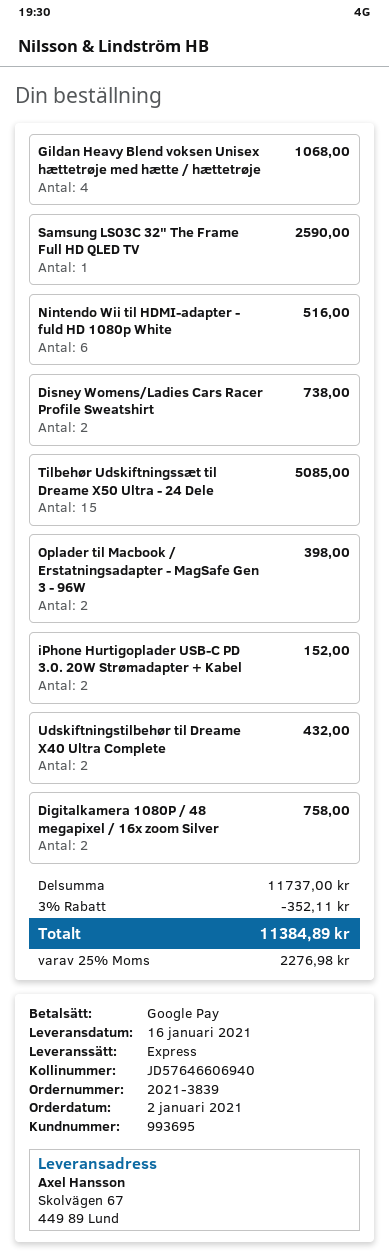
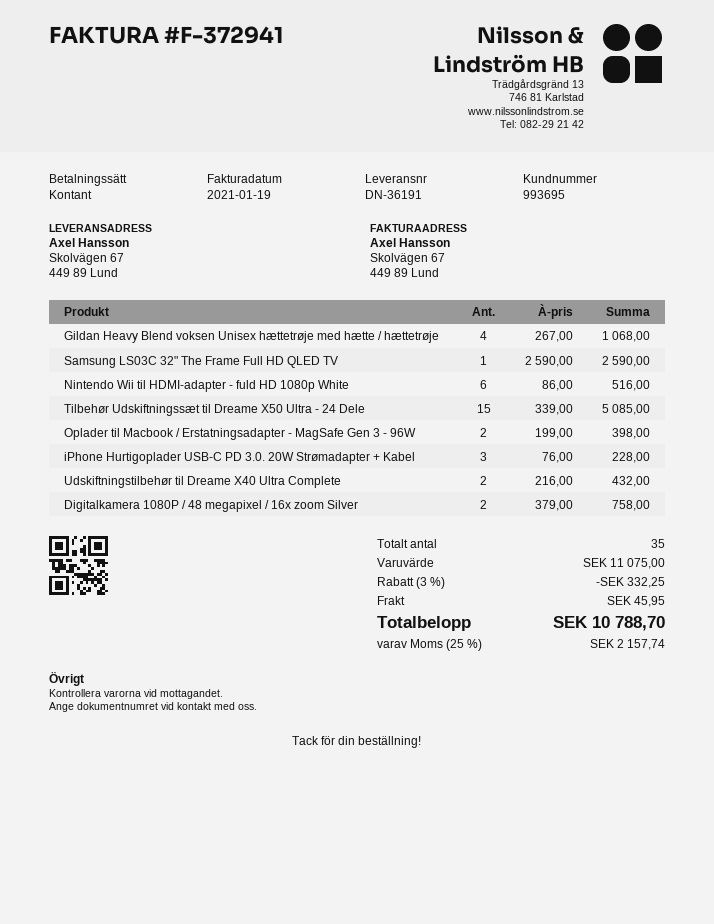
payment method: Google Pay -> cash
Disney Womens/Ladies Cars Racer Profile Sweatshirt: 2 for 738.00 -> none
iPhone Hurtigoplader USB-C PD 3.0. 20W Strømadapter + Kabel: 2 for 152.00 -> 3 for 228.00
subtotal: 11737.00 -> 11075.00
discount: 3% = 352.11 -> 3% = 332.25
shipping: none -> 45.95
tax: 25% = 2276.98 -> 25% = 2157.74
total: 11384.89 -> 10788.70

